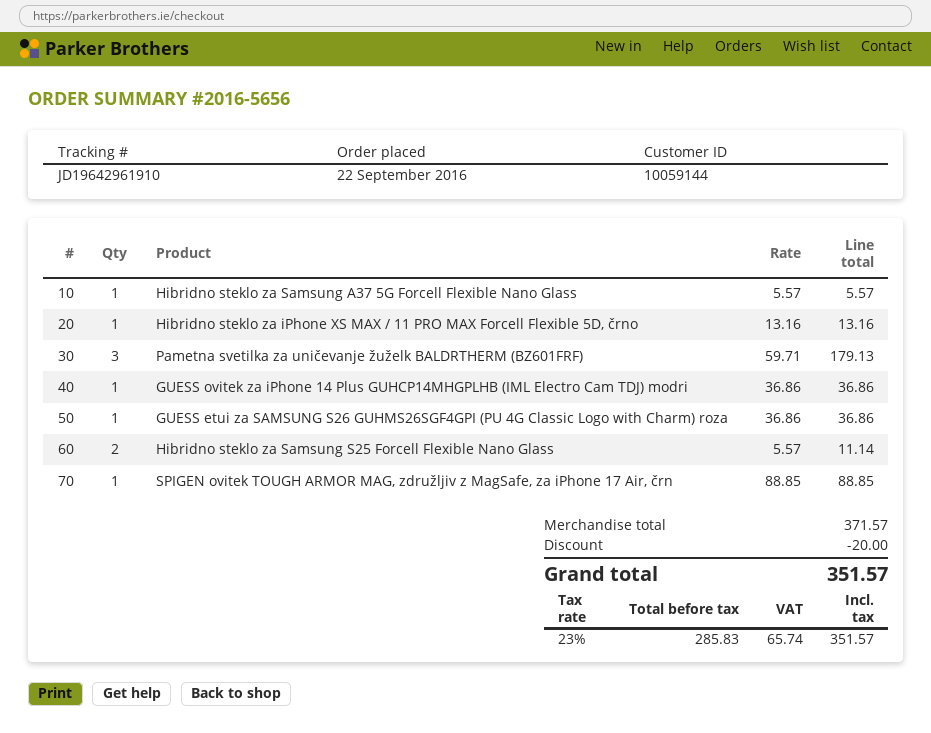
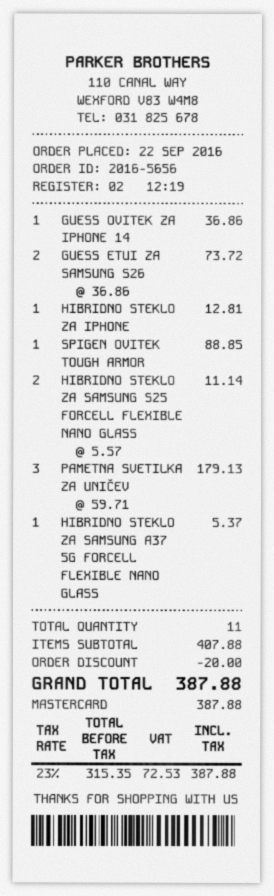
Hibridno steklo za Samsung A37 5G Forcell Flexible Nano Glass: 1 x 5.57 = 5.57 -> 1 x 5.37 = 5.37
Hibridno steklo za iPhone XS MAX / 11 PRO MAX Forcell Flexible 5D, črno: 1 x 13.16 = 13.16 -> 1 x 12.81 = 12.81
GUESS etui za SAMSUNG S26 GUHMS26SGF4GPI (PU 4G Classic Logo with Charm) roza: 1 x 36.86 = 36.86 -> 2 x 36.86 = 73.72
subtotal: 371.57 -> 407.88
net: 285.83 -> 315.35
tax: 23% = 65.74 -> 23% = 72.53
total: 351.57 -> 387.88

